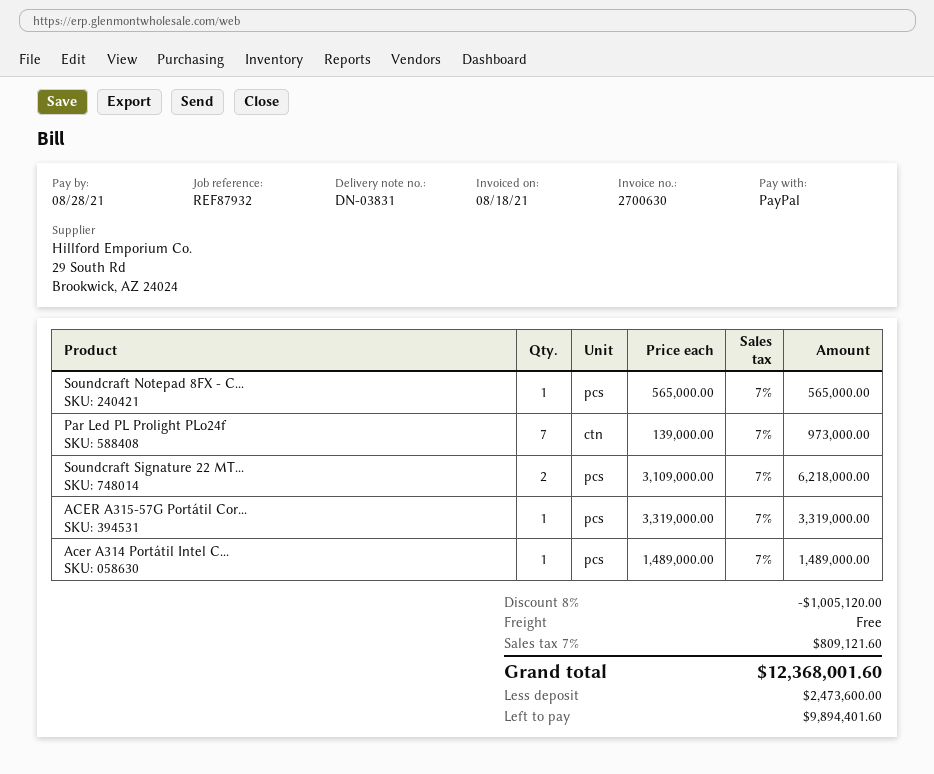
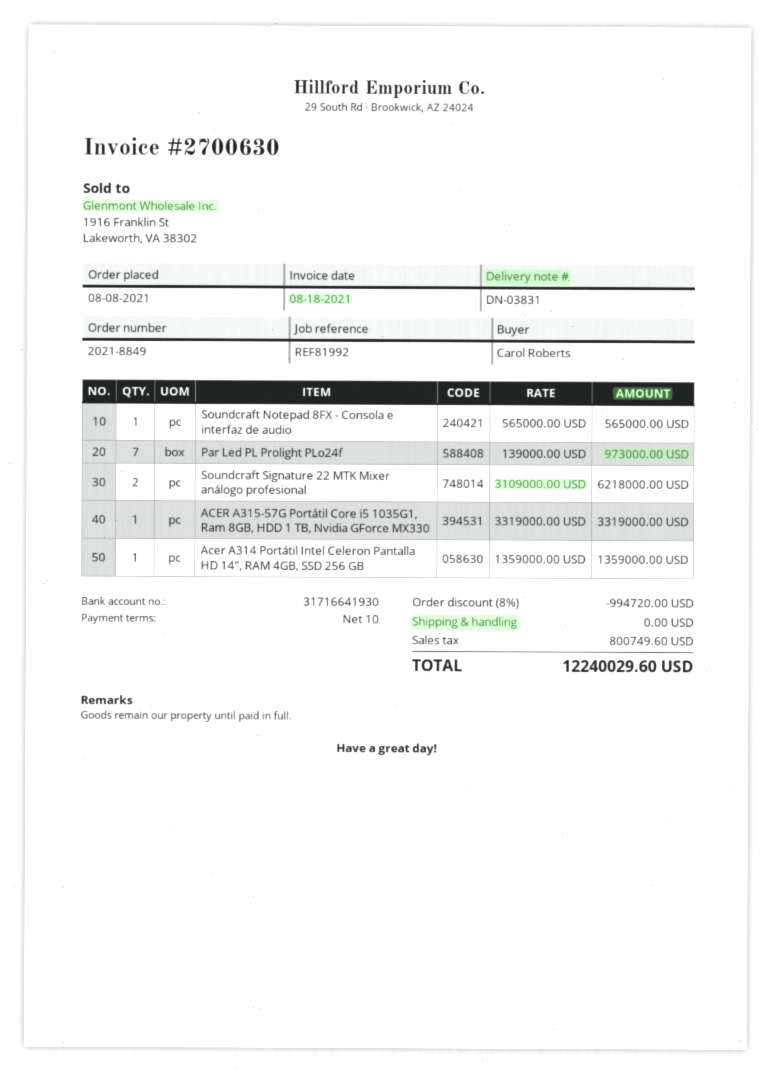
reference: REF87932 -> REF81992
Acer A314 Portátil Intel C...: 1 x 1489000.00 = 1489000.00 -> 1 x 1359000.00 = 1359000.00
discount: 8% = 1005120.00 -> 8% = 994720.00
tax: 809121.60 -> 800749.60
total: 12368001.60 -> 12240029.60

